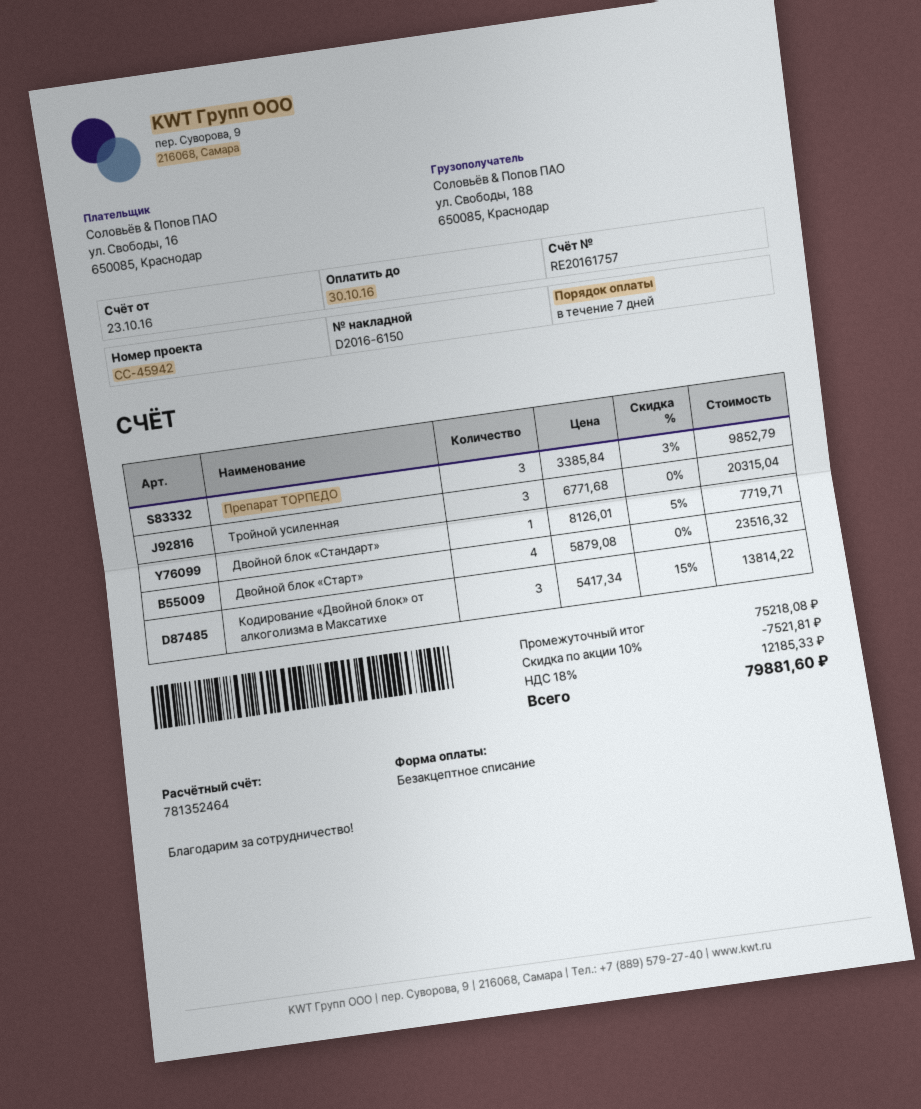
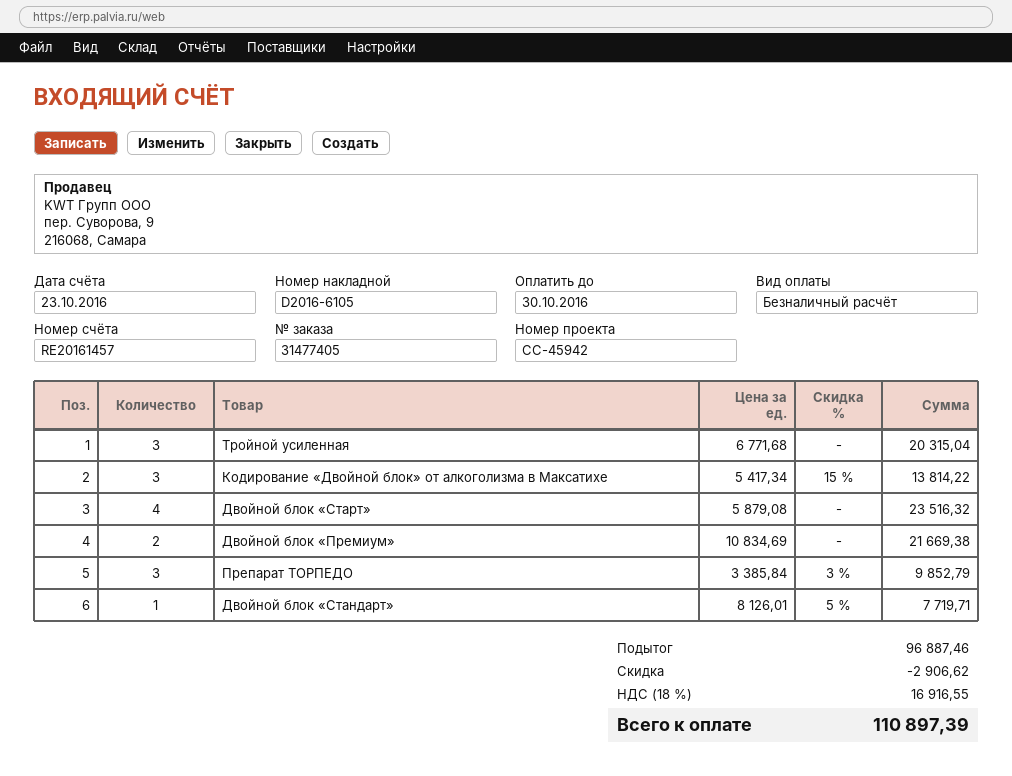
delivery note number: D2016-6150 -> D2016-6105
invoice number: RE20161757 -> RE20161457
payment method: direct debit -> bank transfer
Двойной блок «Премиум»: none -> 2 x 10834.69 = 21669.38
subtotal: 75218.08 -> 96887.46
discount: 7521.81 -> 2906.62
tax: 18% = 12185.33 -> 18% = 16916.55
total: 79881.60 -> 110897.39

